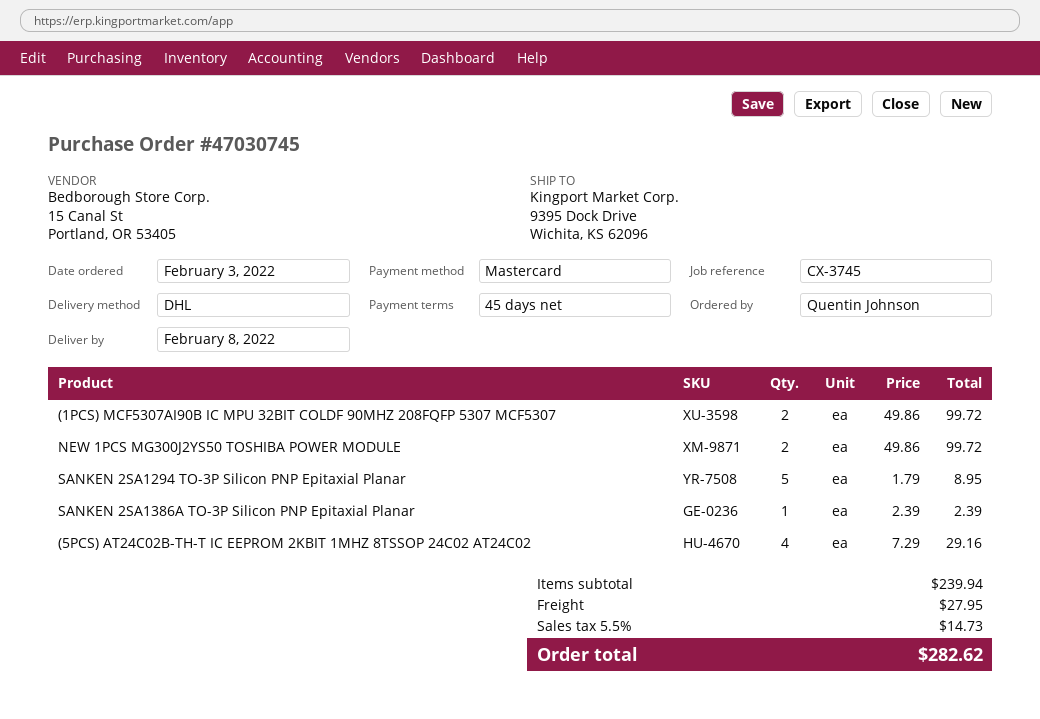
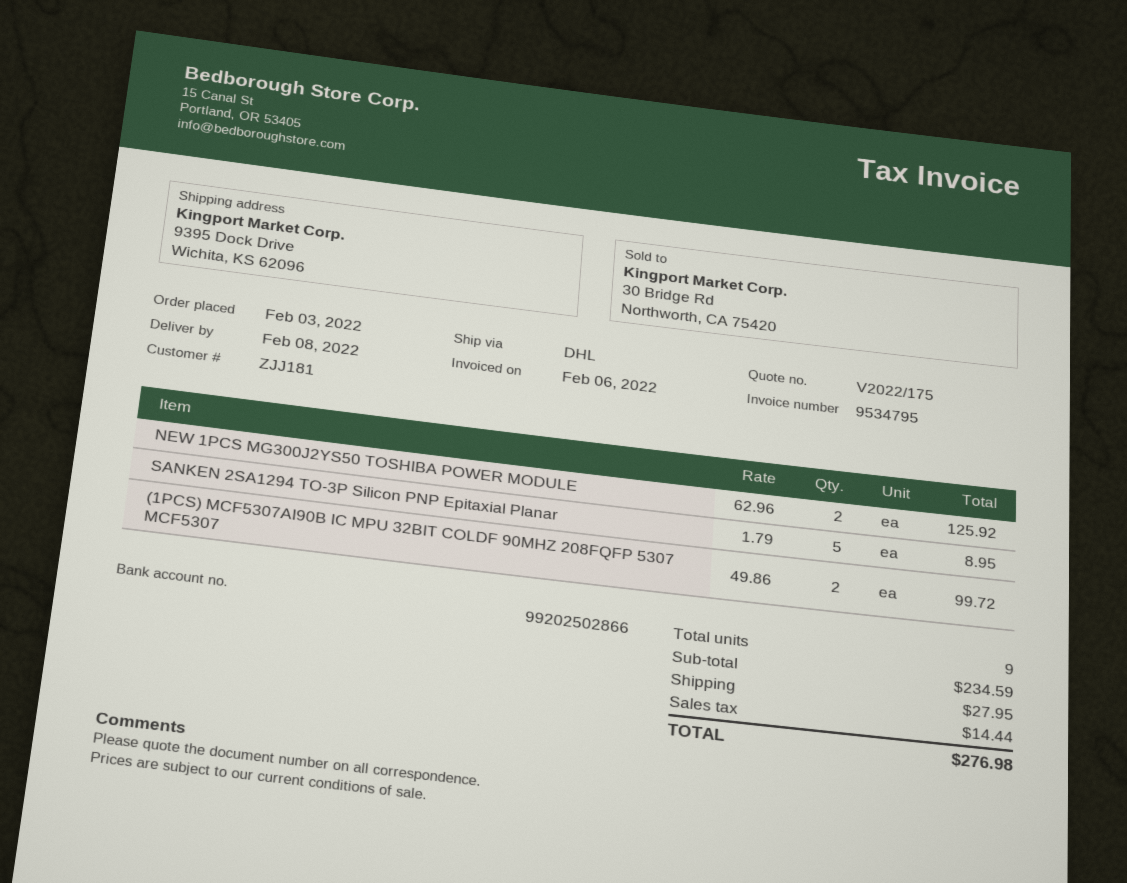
NEW 1PCS MG300J2YS50 TOSHIBA POWER MODULE: 2 x 49.86 = 99.72 -> 2 x 62.96 = 125.92
SANKEN 2SA1386A TO-3P Silicon PNP Epitaxial Planar: 1 x 2.39 = 2.39 -> none
(5PCS) AT24C02B-TH-T IC EEPROM 2KBIT 1MHZ 8TSSOP 24C02 AT24C02: 4 x 7.29 = 29.16 -> none
subtotal: 239.94 -> 234.59
tax: 14.73 -> 14.44
total: 282.62 -> 276.98

